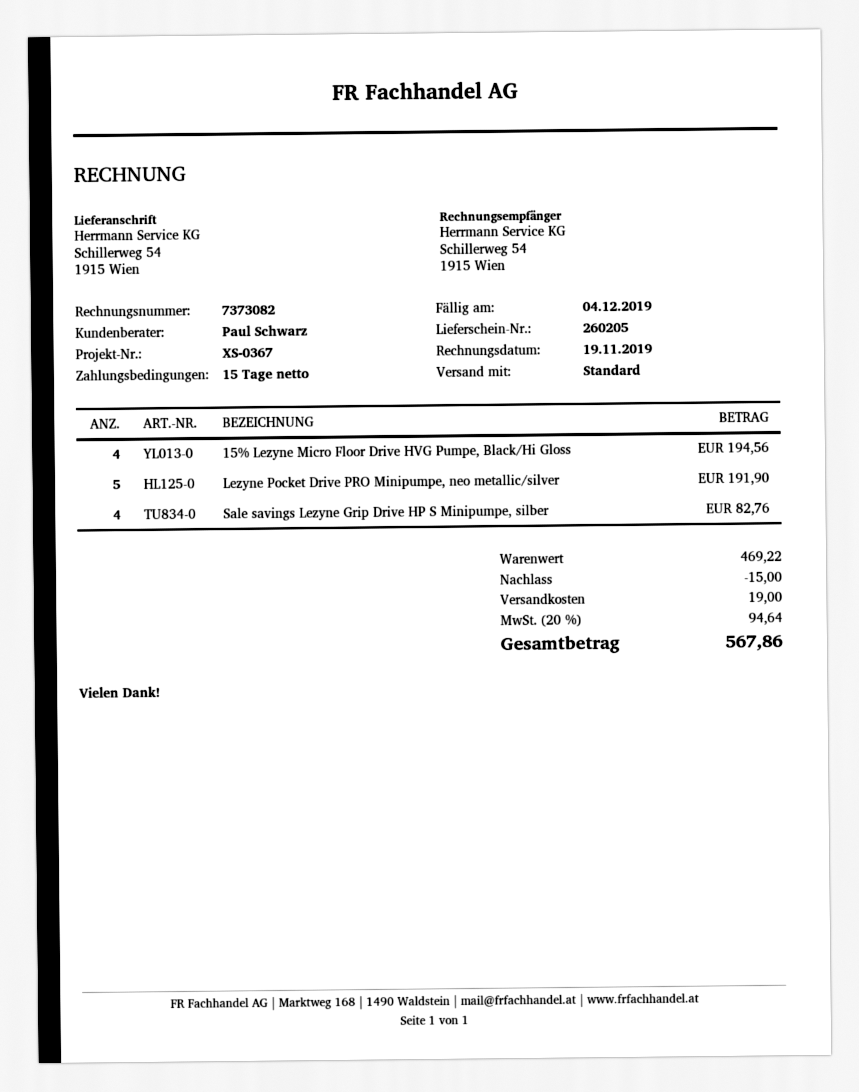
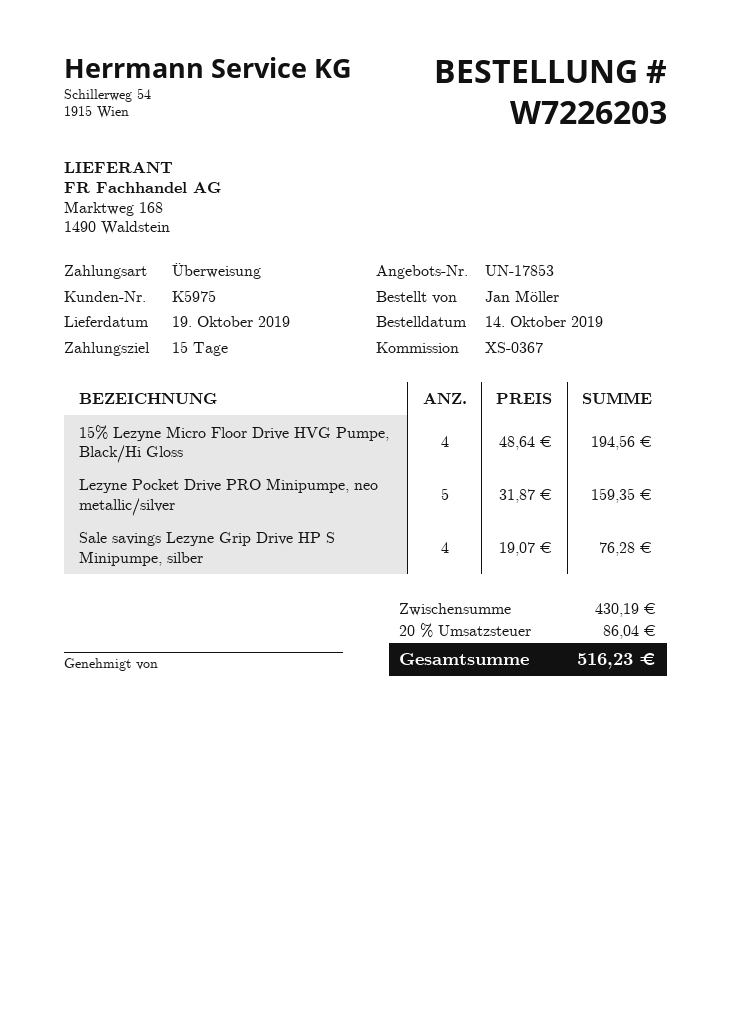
Lezyne Pocket Drive PRO Minipumpe, neo metallic/silver: 5 for 191.90 -> 5 for 159.35
Sale savings Lezyne Grip Drive HP S Minipumpe, silber: 4 for 82.76 -> 4 for 76.28
subtotal: 469.22 -> 430.19
discount: 15.00 -> none
shipping: 19.00 -> none
tax: 20% = 94.64 -> 20% = 86.04
total: 567.86 -> 516.23

